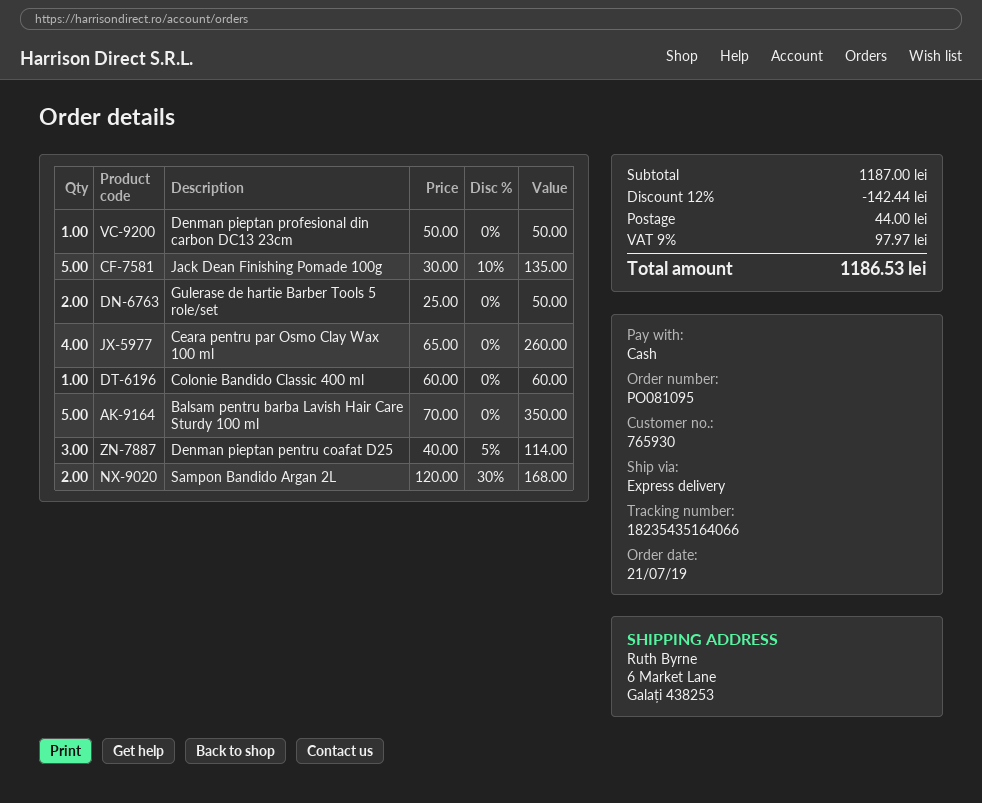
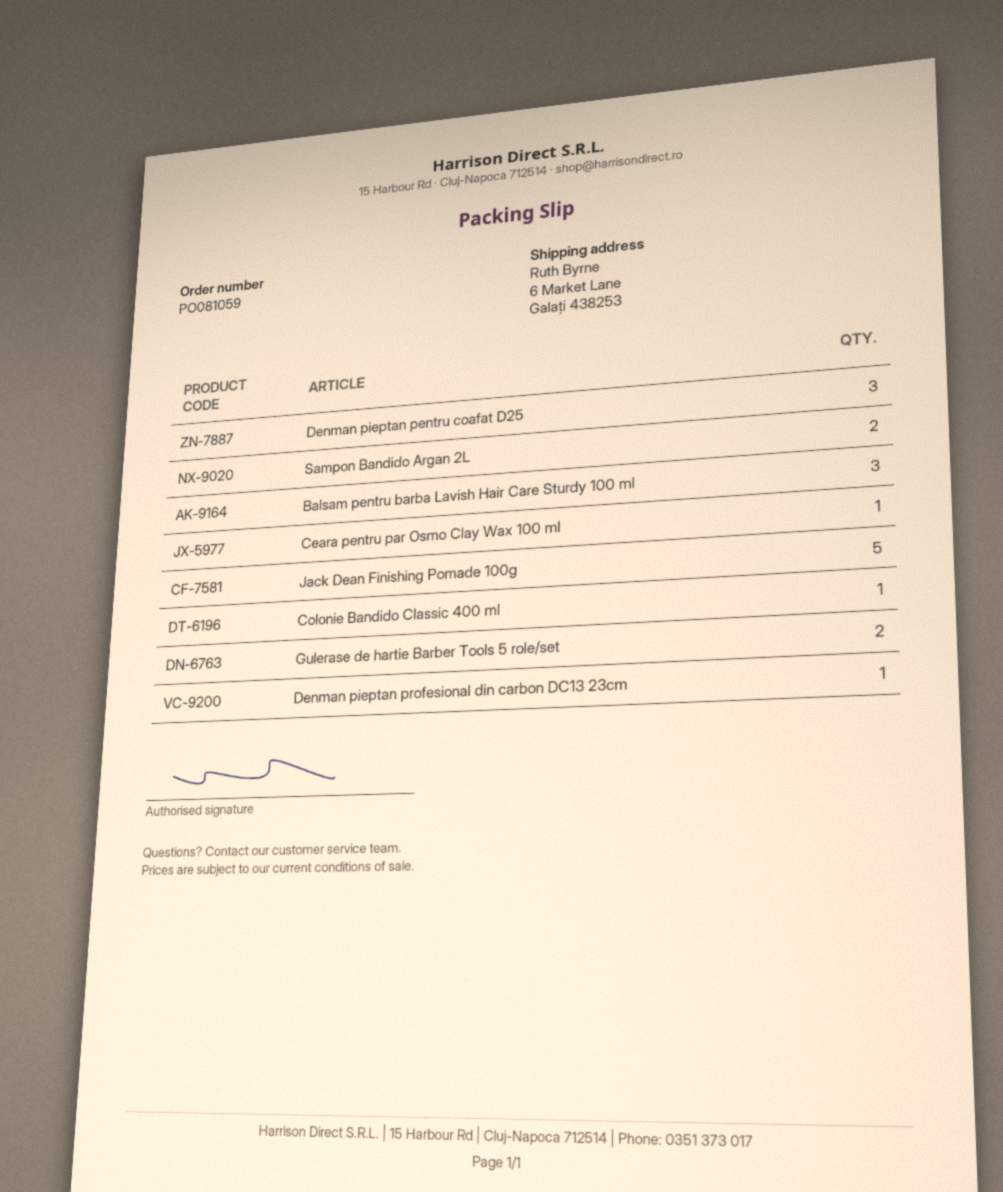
order number: PO081095 -> PO081059
Ceara pentru par Osmo Clay Wax 100 ml: 4 -> 1
Balsam pentru barba Lavish Hair Care Sturdy 100 ml: 5 -> 3

